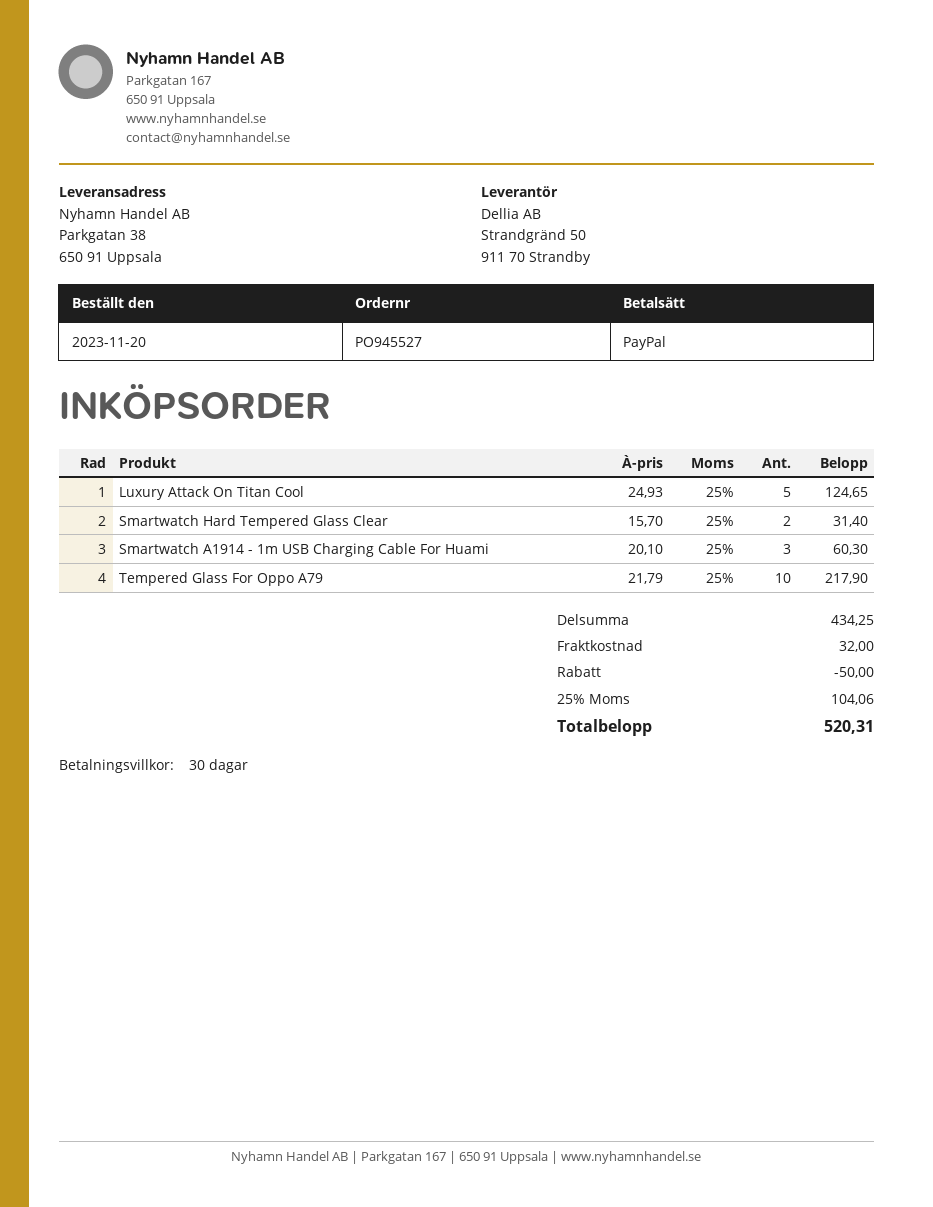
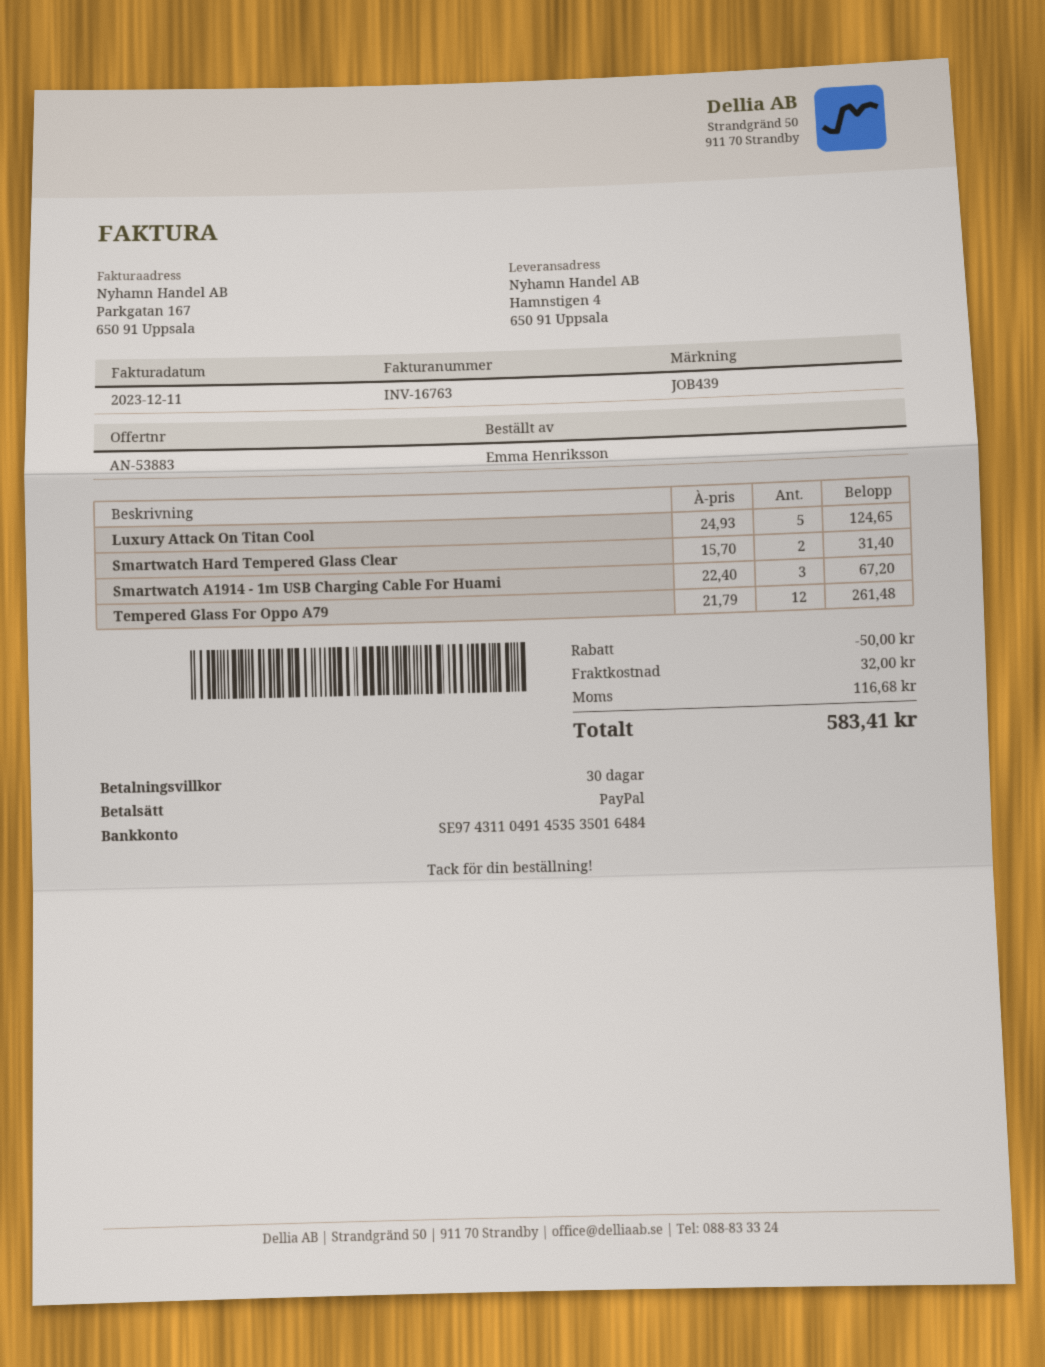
ship to: Parkgatan 38, 650 91 Uppsala -> Hamnstigen 4, 650 91 Uppsala
Smartwatch A1914 - 1m USB Charging Cable For Huami: 3 x 20.10 = 60.30 -> 3 x 22.40 = 67.20
Tempered Glass For Oppo A79: 10 x 21.79 = 217.90 -> 12 x 21.79 = 261.48
tax: 104.06 -> 116.68
total: 520.31 -> 583.41

